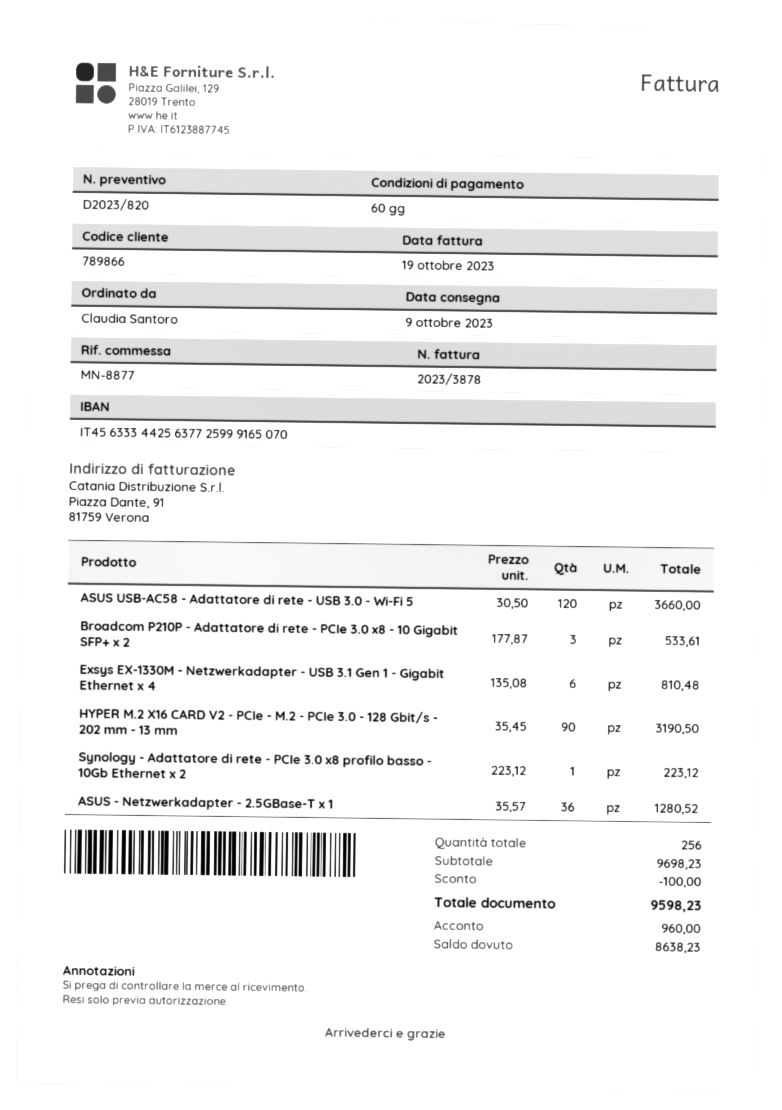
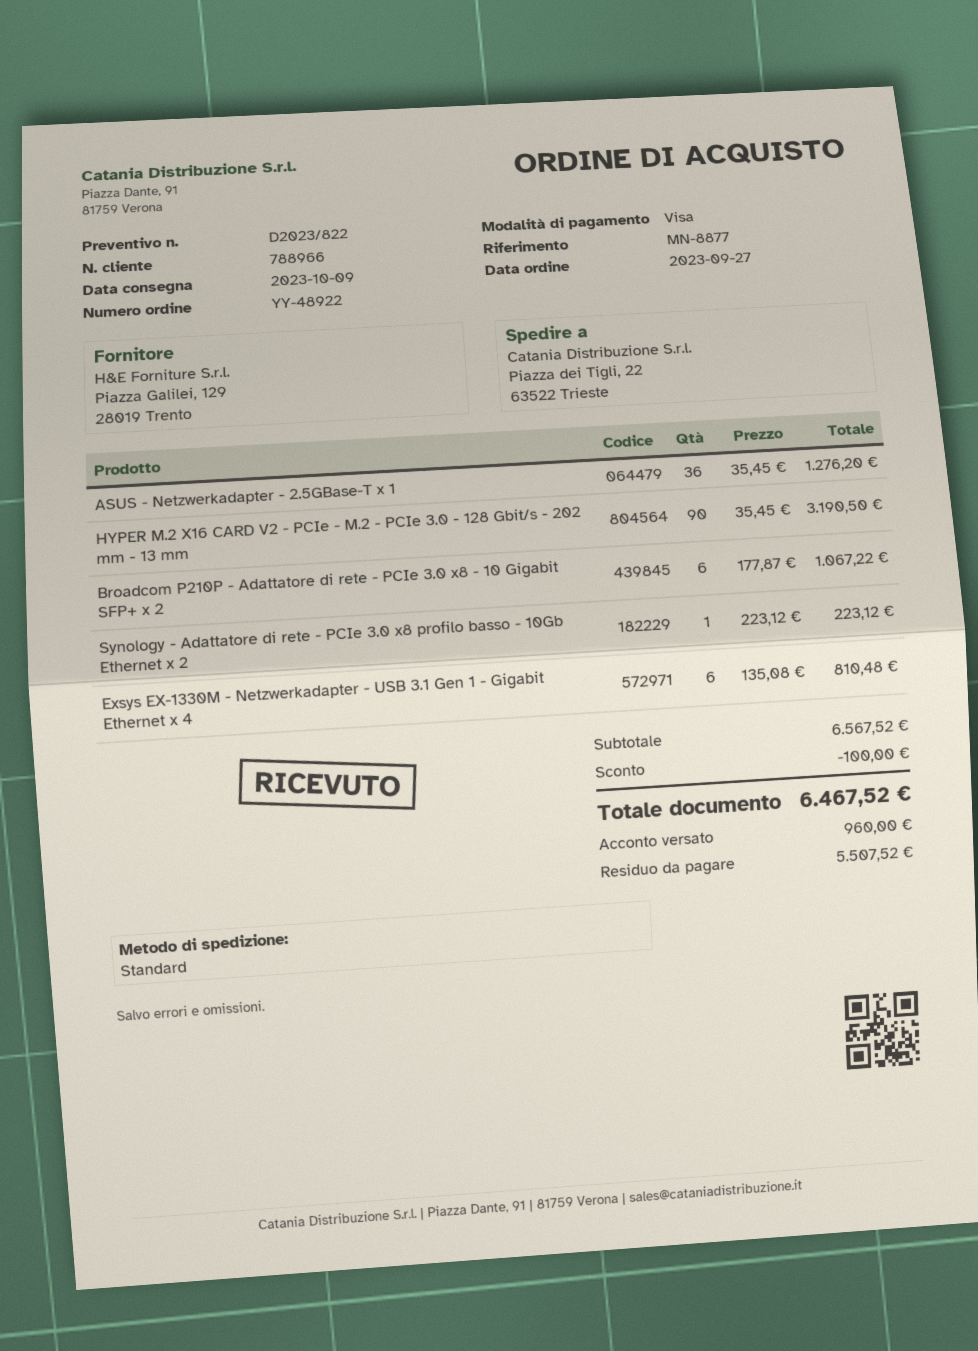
quote number: D2023/820 -> D2023/822
customer number: 789866 -> 788966
ASUS USB-AC58 - Adattatore di rete - USB 3.0 - Wi-Fi 5: 120 x 30.50 = 3660.00 -> none
Broadcom P210P - Adattatore di rete - PCIe 3.0 x8 - 10 Gigabit SFP+ x 2: 3 x 177.87 = 533.61 -> 6 x 177.87 = 1067.22
ASUS - Netzwerkadapter - 2.5GBase-T x 1: 36 x 35.57 = 1280.52 -> 36 x 35.45 = 1276.20
subtotal: 9698.23 -> 6567.52
total: 9598.23 -> 6467.52
balance: 8638.23 -> 5507.52

